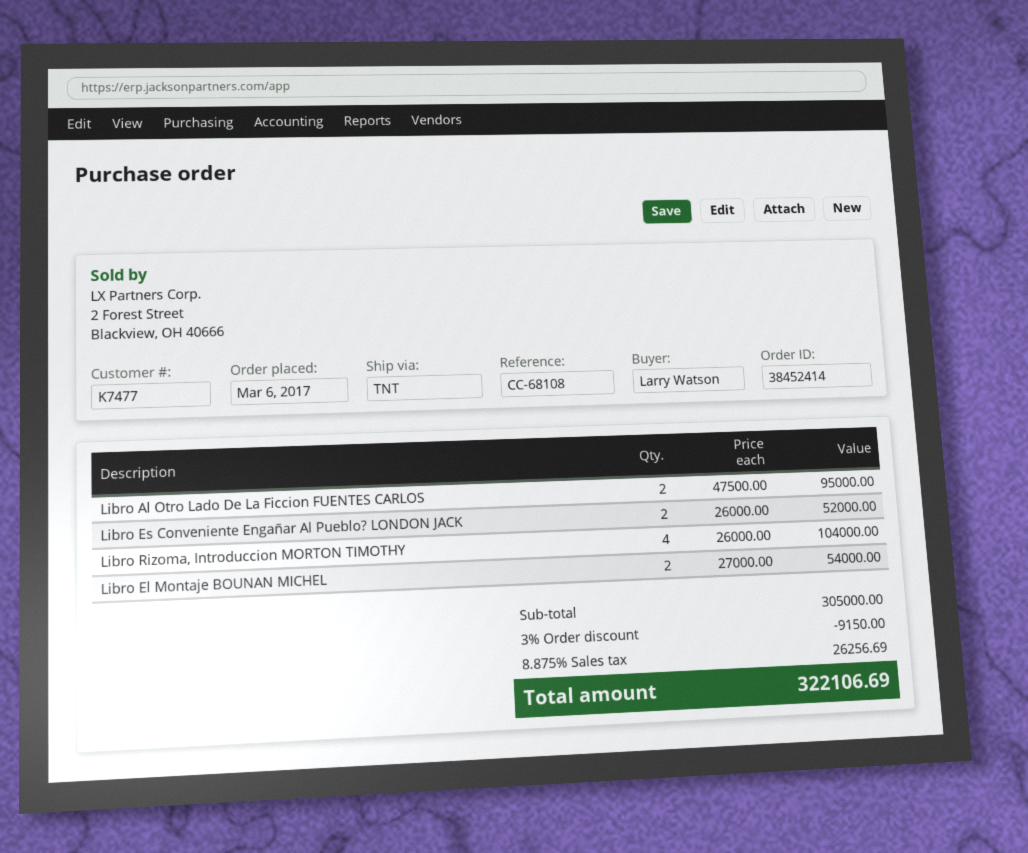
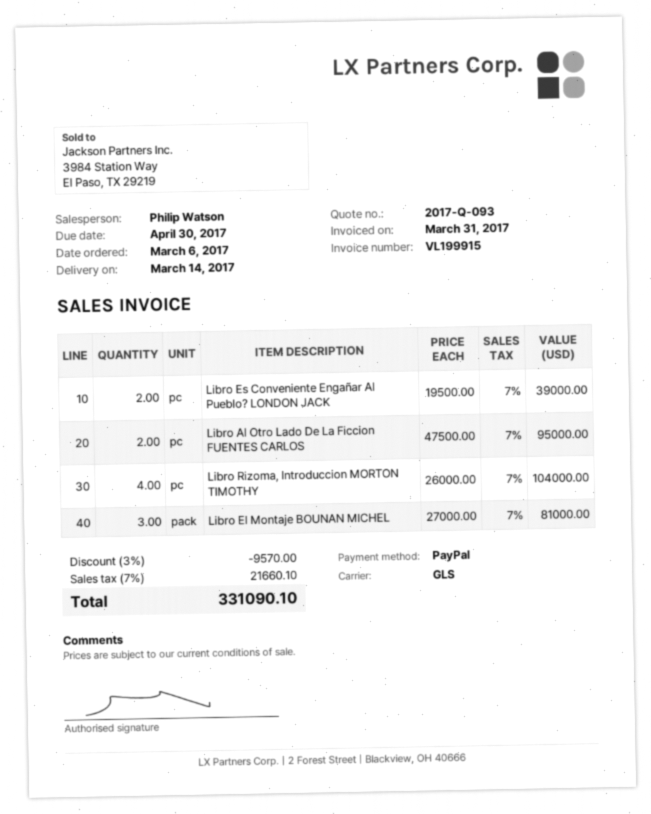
shipping method: TNT -> GLS
Libro Es Conveniente Engañar Al Pueblo? LONDON JACK: 2 x 26000.00 = 52000.00 -> 2 x 19500.00 = 39000.00
Libro El Montaje BOUNAN MICHEL: 2 x 27000.00 = 54000.00 -> 3 x 27000.00 = 81000.00
discount: 3% = 9150.00 -> 3% = 9570.00
tax: 8.875% = 26256.69 -> 7% = 21660.10
total: 322106.69 -> 331090.10

